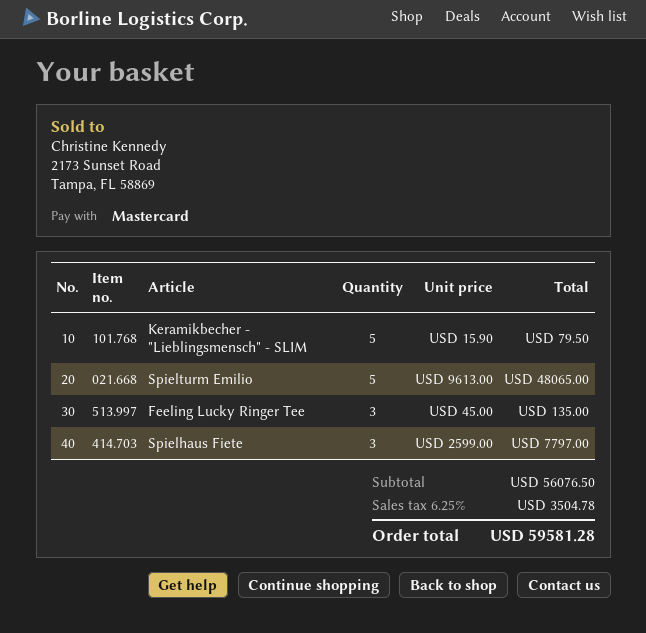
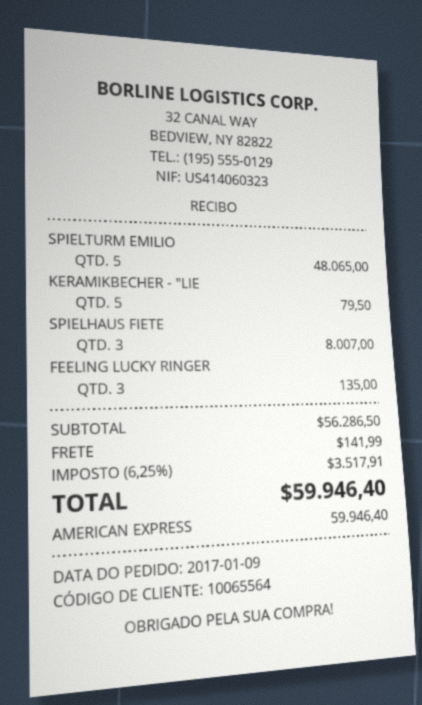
payment method: Mastercard -> American Express
Spielhaus Fiete: 3 for 7797.00 -> 3 for 8007.00
subtotal: 56076.50 -> 56286.50
shipping: none -> 141.99
tax: 6.25% = 3504.78 -> 6.25% = 3517.91
total: 59581.28 -> 59946.40

